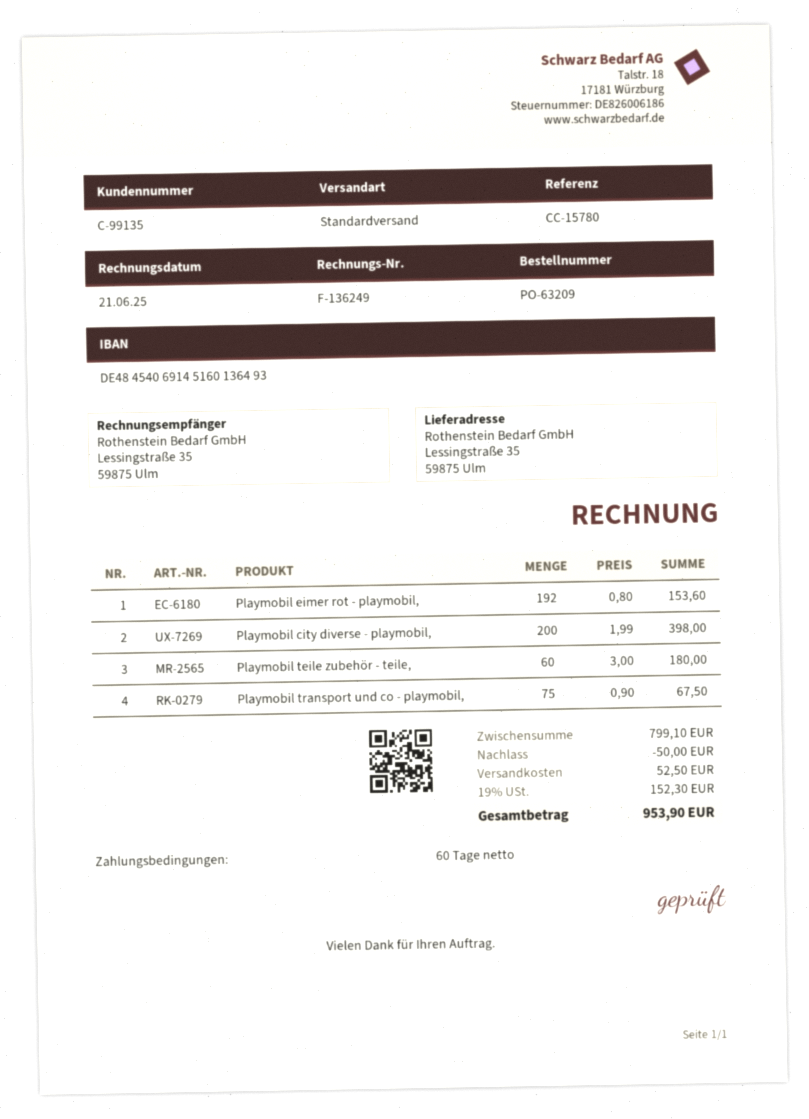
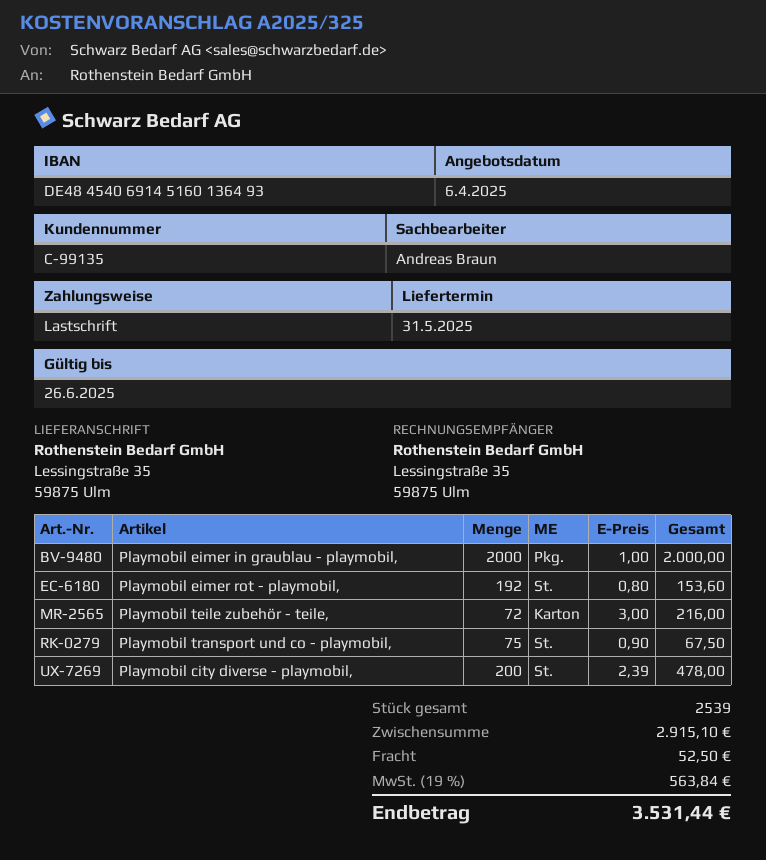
Playmobil city diverse - playmobil,: 200 x 1.99 = 398.00 -> 200 x 2.39 = 478.00
Playmobil teile zubehör - teile,: 60 x 3.00 = 180.00 -> 72 x 3.00 = 216.00
Playmobil eimer in graublau - playmobil,: none -> 2000 x 1.00 = 2000.00
subtotal: 799.10 -> 2915.10
discount: 50.00 -> none
tax: 19% = 152.30 -> 19% = 563.84
total: 953.90 -> 3531.44

